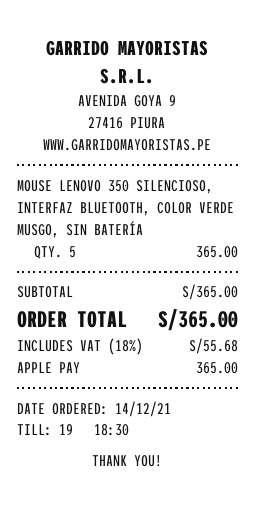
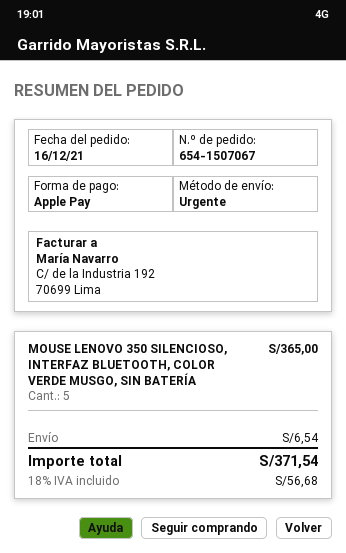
order date: 2021-12-14 -> 2021-12-16
shipping: none -> 6.54
tax: 18% = 55.68 -> 18% = 56.68
total: 365.00 -> 371.54

